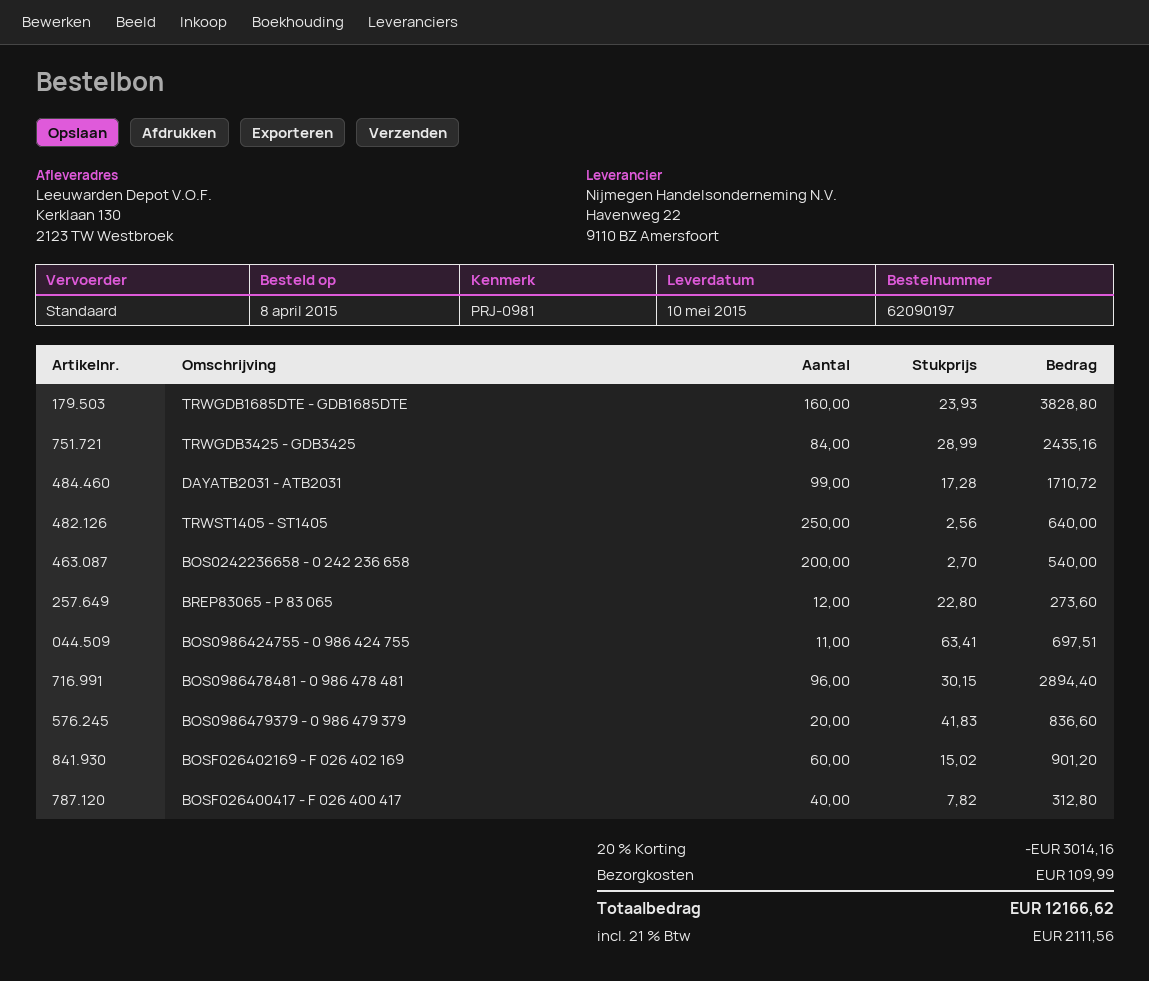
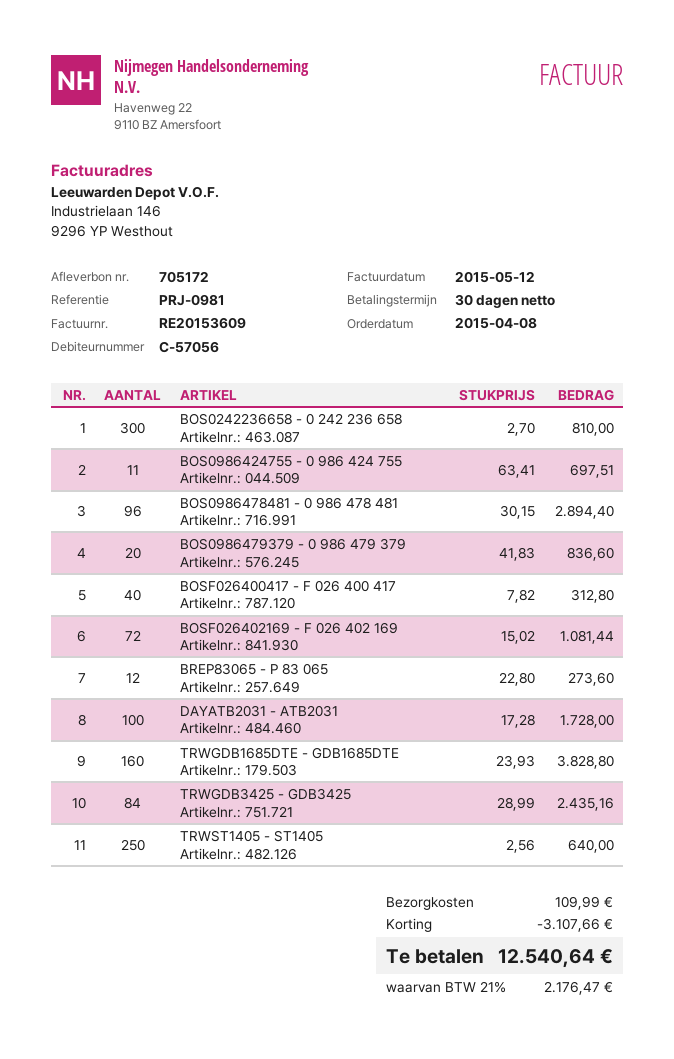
DAYATB2031 - ATB2031: 99 x 17.28 = 1710.72 -> 100 x 17.28 = 1728.00
BOS0242236658 - 0 242 236 658: 200 x 2.70 = 540.00 -> 300 x 2.70 = 810.00
BOSF026402169 - F 026 402 169: 60 x 15.02 = 901.20 -> 72 x 15.02 = 1081.44
discount: 3014.16 -> 3107.66
tax: 21% = 2111.56 -> 21% = 2176.47
total: 12166.62 -> 12540.64

